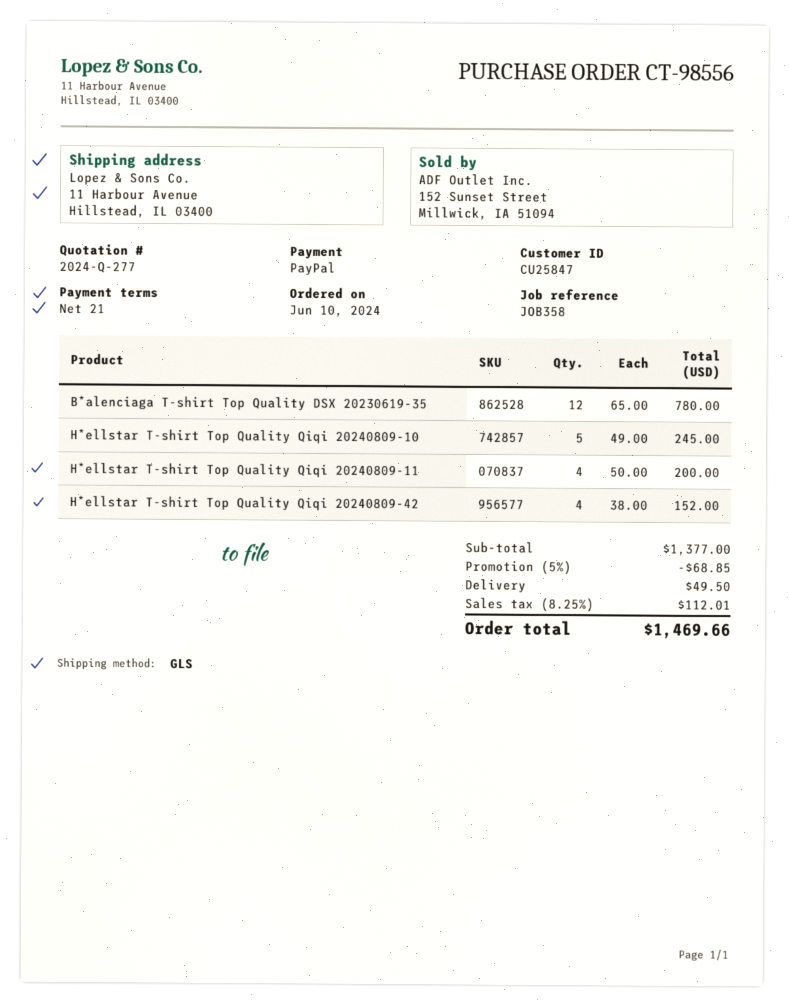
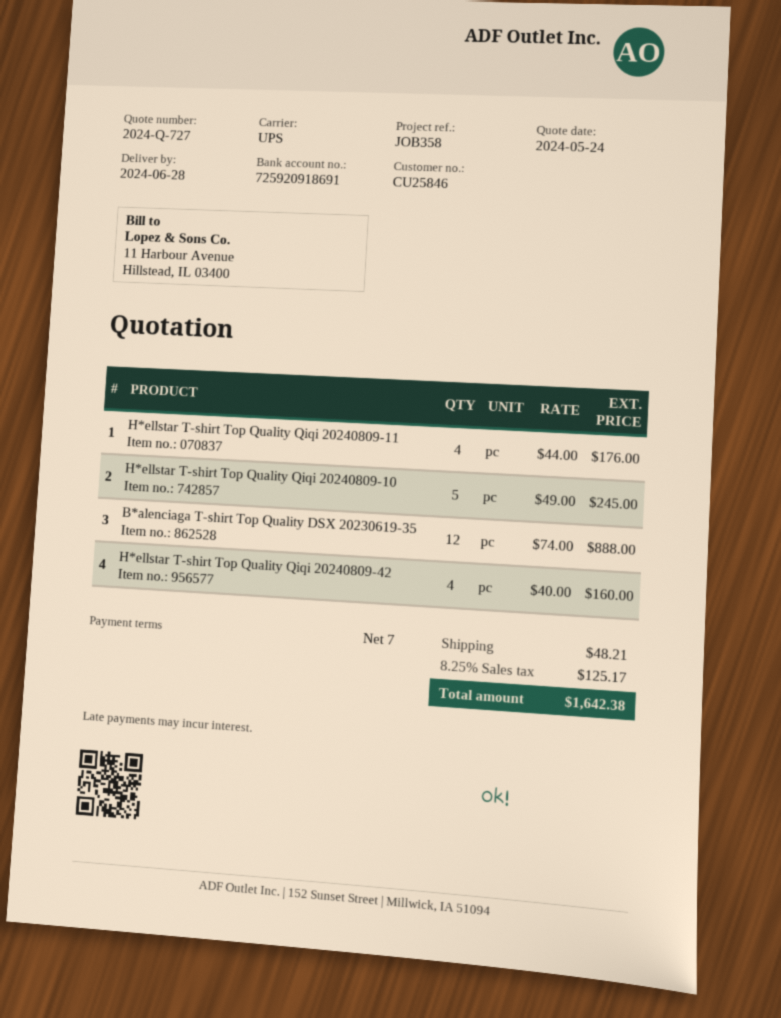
quote number: 2024-Q-277 -> 2024-Q-727
payment terms: 21 days -> 7 days
customer number: CU25847 -> CU25846
shipping method: GLS -> UPS
B*alenciaga T-shirt Top Quality DSX 20230619-35: 12 x 65.00 = 780.00 -> 12 x 74.00 = 888.00
H*ellstar T-shirt Top Quality Qiqi 20240809-11: 4 x 50.00 = 200.00 -> 4 x 44.00 = 176.00
H*ellstar T-shirt Top Quality Qiqi 20240809-42: 4 x 38.00 = 152.00 -> 4 x 40.00 = 160.00
discount: 5% = 68.85 -> none
shipping: 49.50 -> 48.21
tax: 8.25% = 112.01 -> 8.25% = 125.17
total: 1469.66 -> 1642.38

